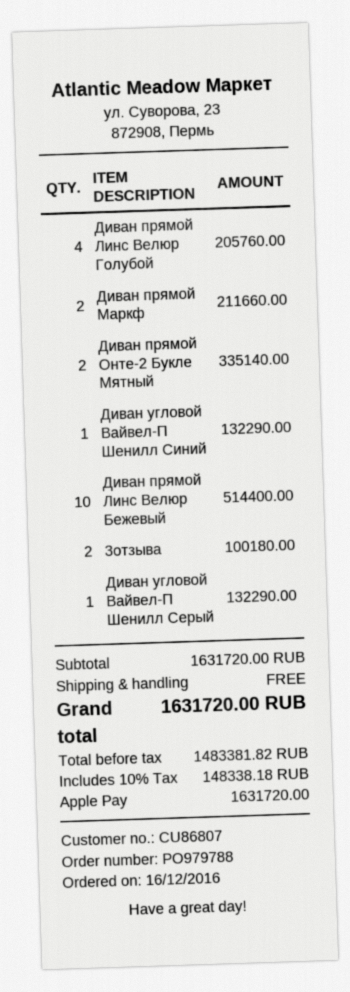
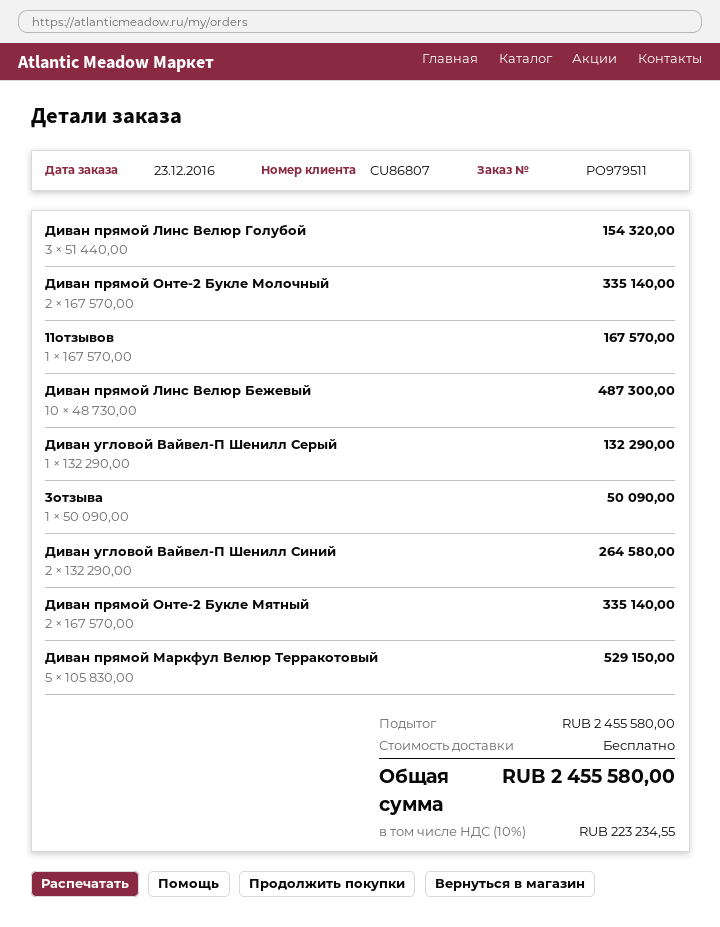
order number: PO979788 -> PO979511
order date: 2016-12-16 -> 2016-12-23
Диван прямой Линс Велюр Голубой: 4 for 205760.00 -> 3 for 154320.00
Диван прямой Маркф: 2 for 211660.00 -> 5 for 529150.00
Диван угловой Вайвел-П Шенилл Синий: 1 for 132290.00 -> 2 for 264580.00
Диван прямой Линс Велюр Бежевый: 10 for 514400.00 -> 10 for 487300.00
3отзыва: 2 for 100180.00 -> 1 for 50090.00
Диван прямой Онте-2 Букле Молочный: none -> 2 for 335140.00
11отзывов: none -> 1 for 167570.00
subtotal: 1631720.00 -> 2455580.00
tax: 10% = 148338.18 -> 10% = 223234.55
total: 1631720.00 -> 2455580.00

